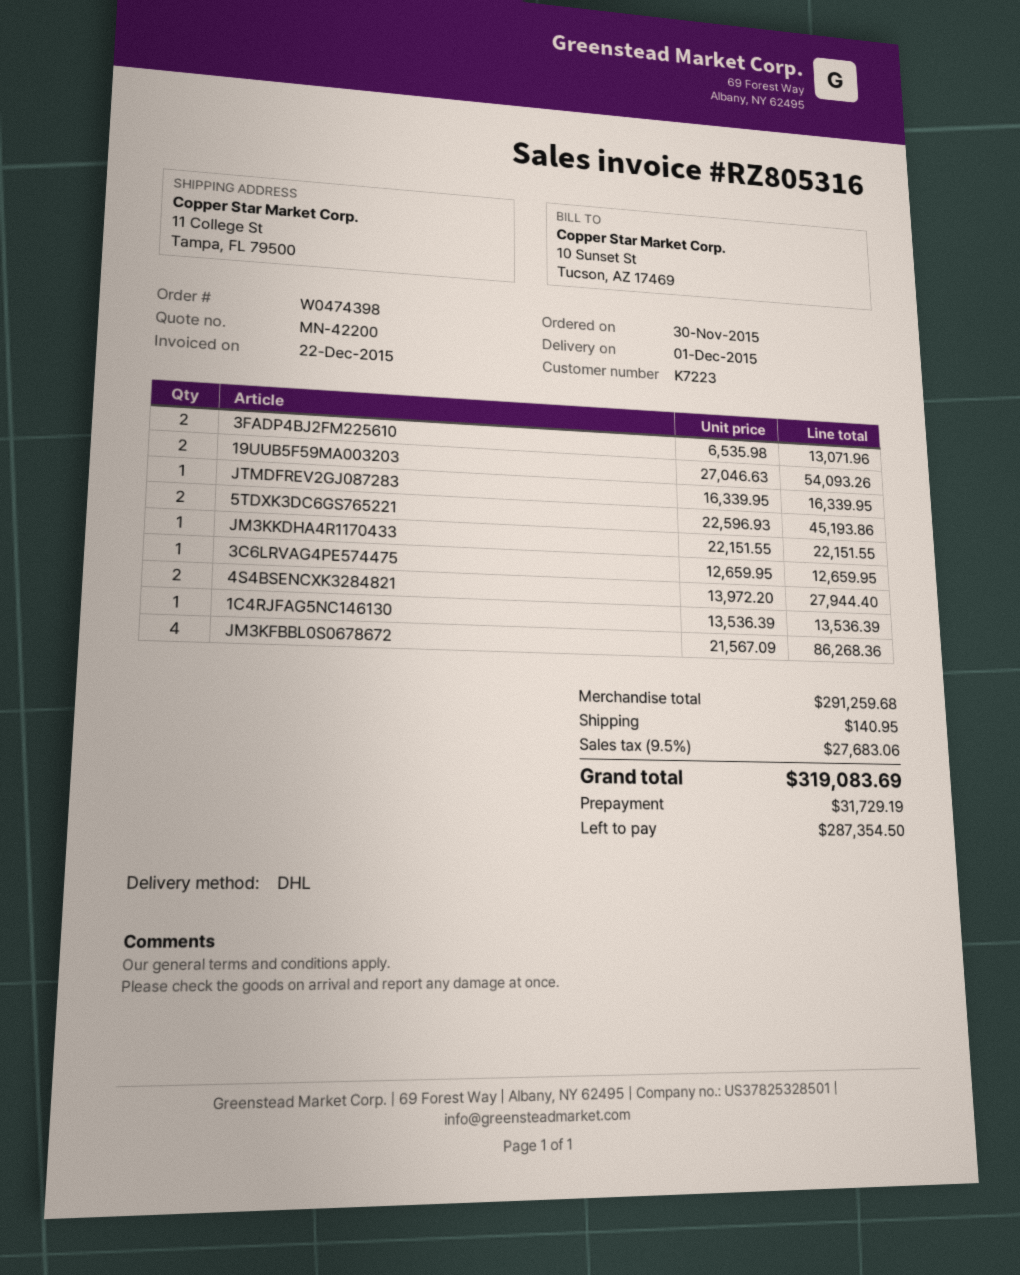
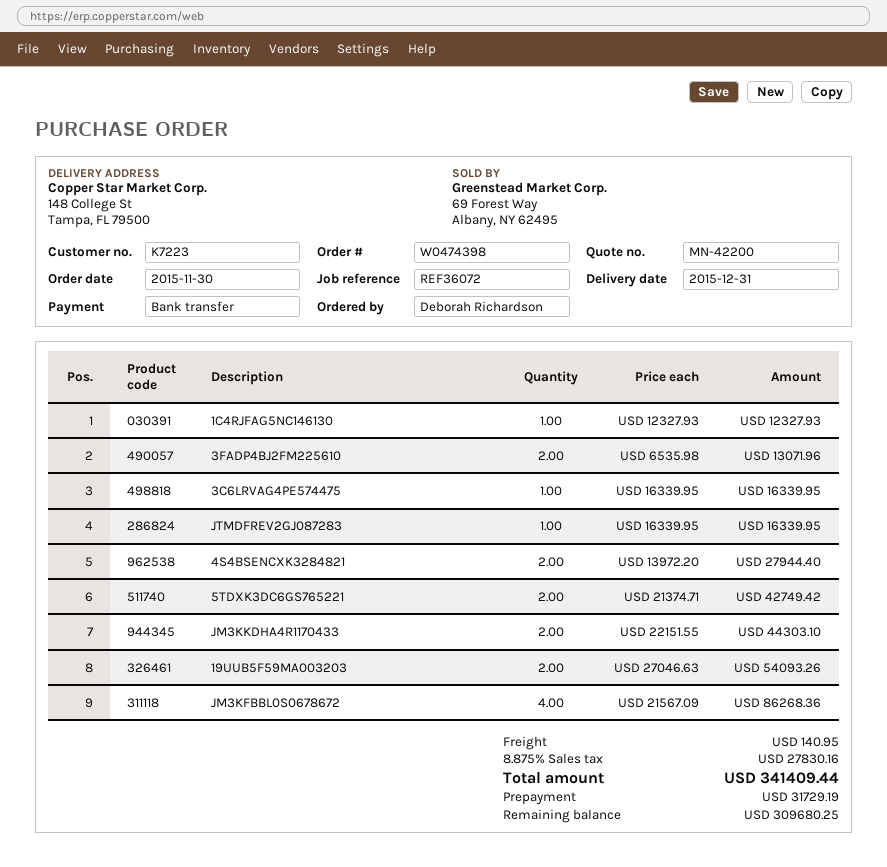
delivery date: 2015-12-01 -> 2015-12-31
ship to: 11 College St, Tampa, FL 79500 -> 148 College St, Tampa, FL 79500
5TDXK3DC6GS765221: 2 x 22596.93 = 45193.86 -> 2 x 21374.71 = 42749.42
JM3KKDHA4R1170433: 1 x 22151.55 = 22151.55 -> 2 x 22151.55 = 44303.10
3C6LRVAG4PE574475: 1 x 12659.95 = 12659.95 -> 1 x 16339.95 = 16339.95
1C4RJFAG5NC146130: 1 x 13536.39 = 13536.39 -> 1 x 12327.93 = 12327.93
tax: 9.5% = 27683.06 -> 8.875% = 27830.16
total: 319083.69 -> 341409.44
balance: 287354.50 -> 309680.25

